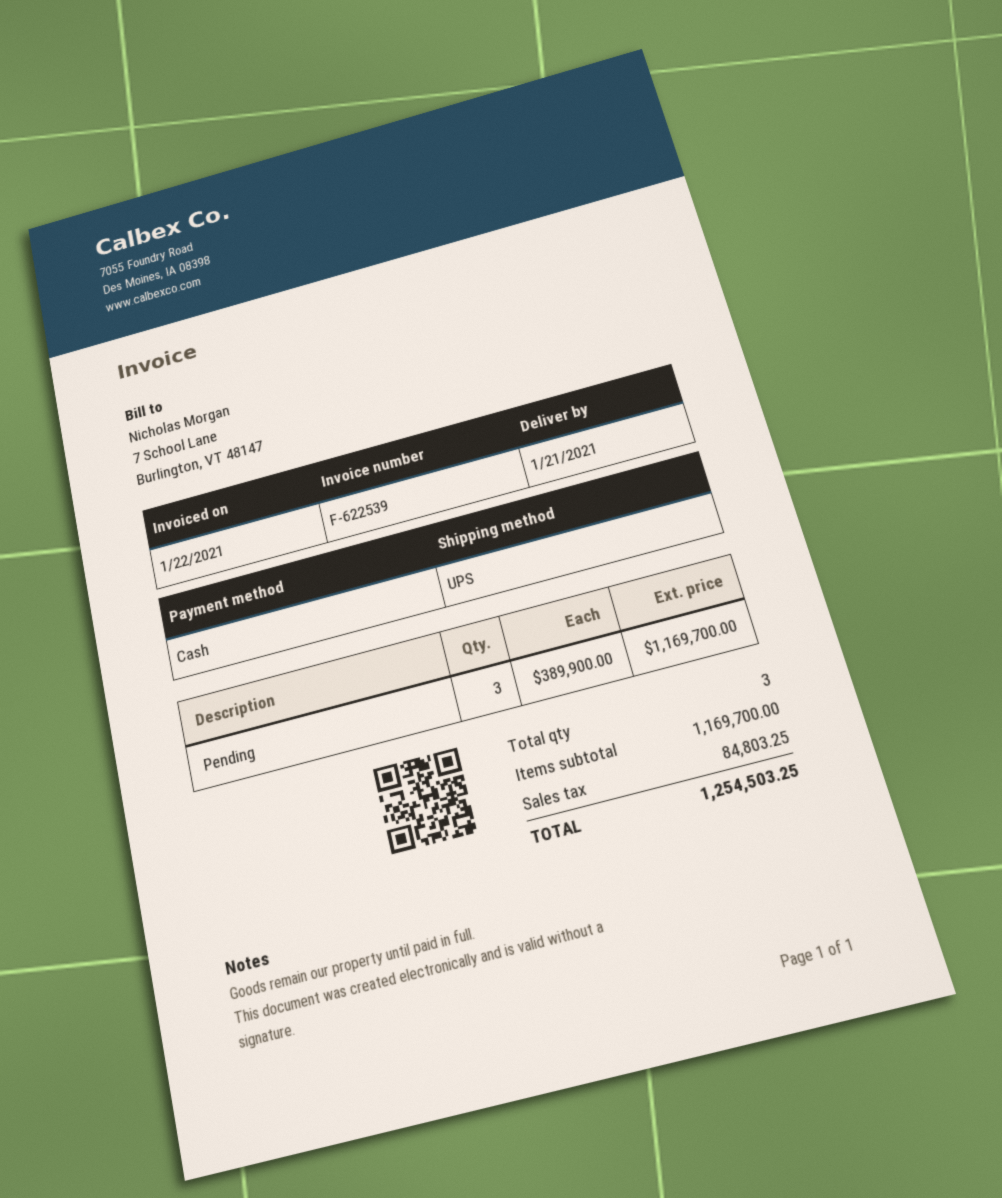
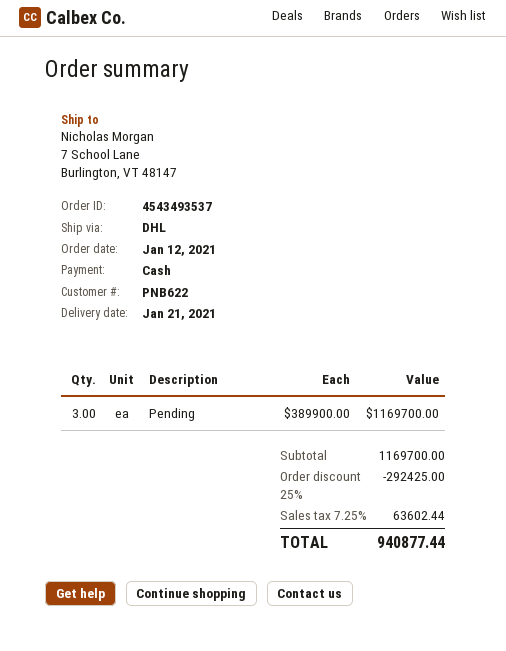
shipping method: UPS -> DHL
discount: none -> 25% = 292425.00
tax: 84803.25 -> 63602.44
total: 1254503.25 -> 940877.44

